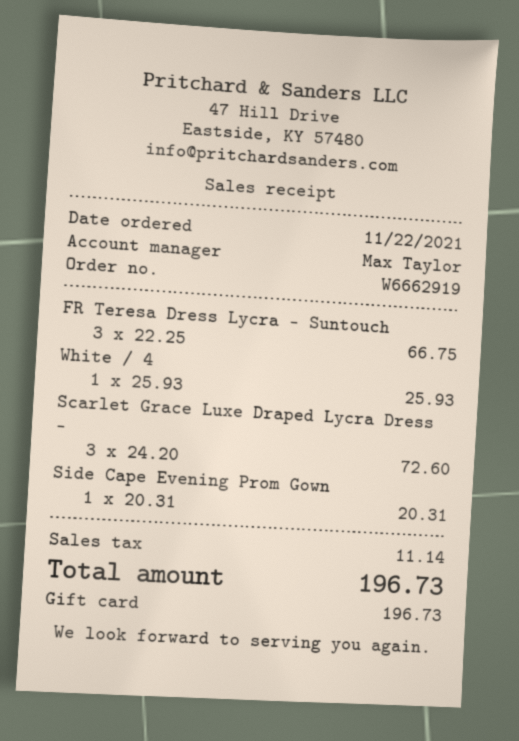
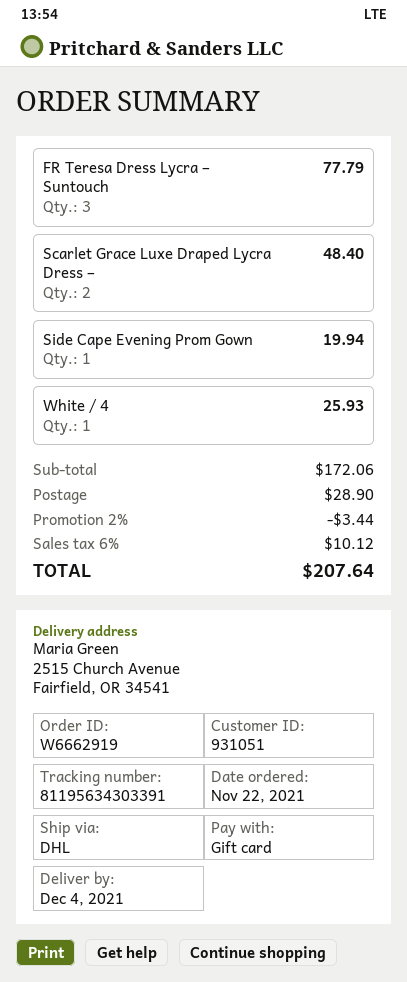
FR Teresa Dress Lycra – Suntouch: 3 for 66.75 -> 3 for 77.79
Scarlet Grace Luxe Draped Lycra Dress –: 3 for 72.60 -> 2 for 48.40
Side Cape Evening Prom Gown: 1 for 20.31 -> 1 for 19.94
discount: none -> 2% = 3.44
shipping: none -> 28.90
tax: 11.14 -> 10.12
total: 196.73 -> 207.64

